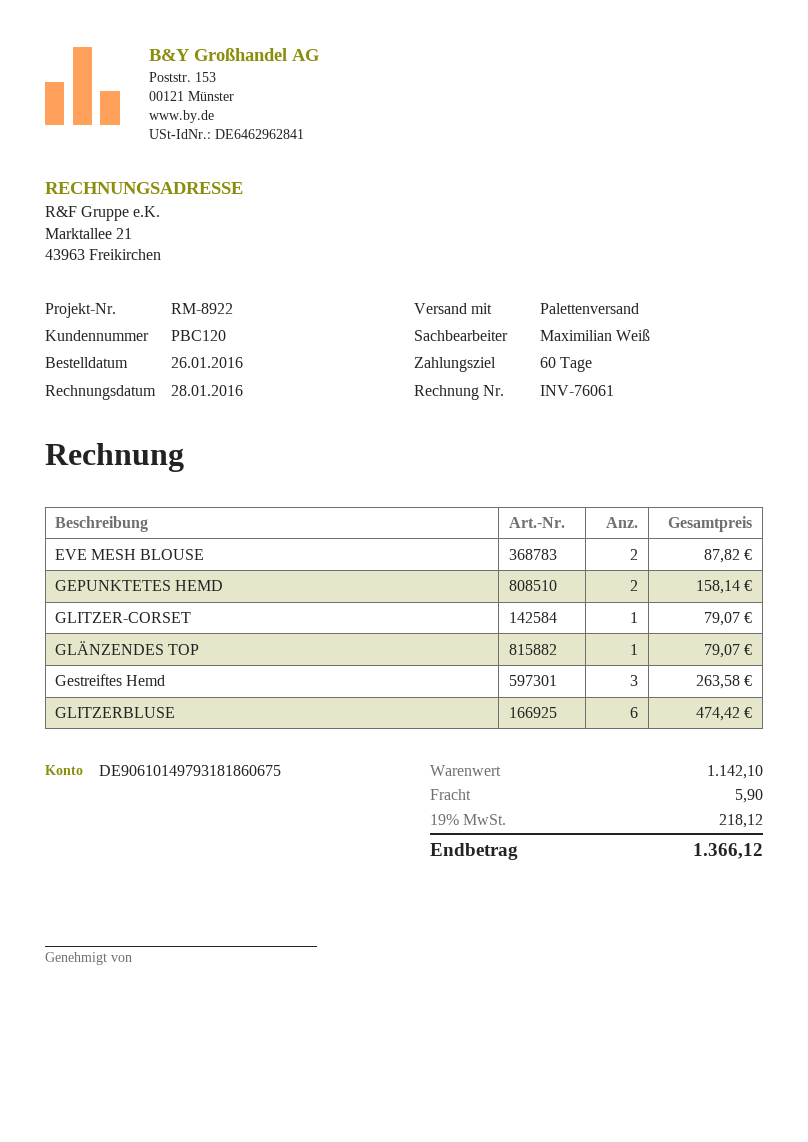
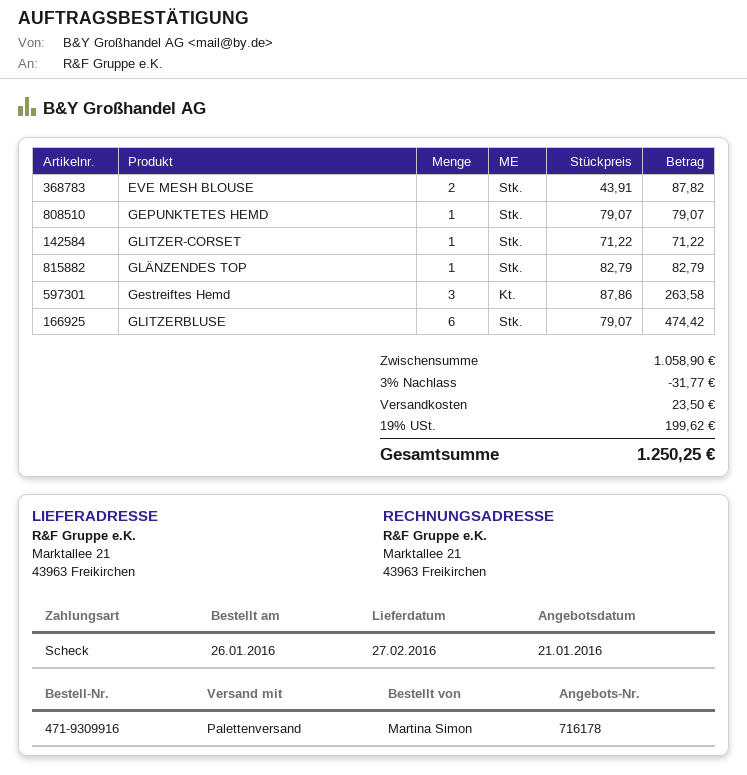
GEPUNKTETES HEMD: 2 for 158.14 -> 1 for 79.07
GLITZER-CORSET: 1 for 79.07 -> 1 for 71.22
GLÄNZENDES TOP: 1 for 79.07 -> 1 for 82.79
subtotal: 1142.10 -> 1058.90
discount: none -> 3% = 31.77
shipping: 5.90 -> 23.50
tax: 19% = 218.12 -> 19% = 199.62
total: 1366.12 -> 1250.25

